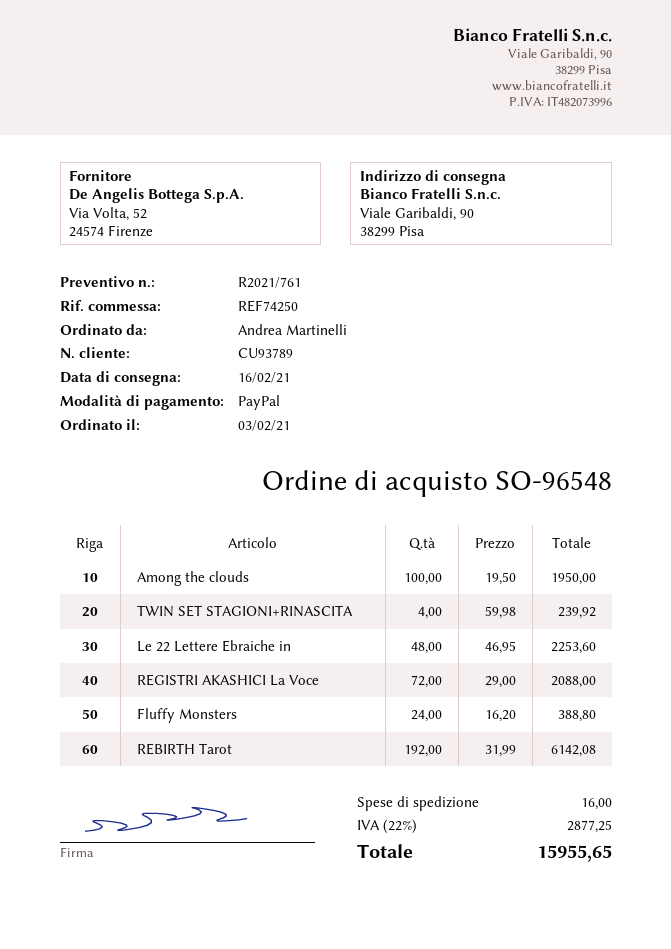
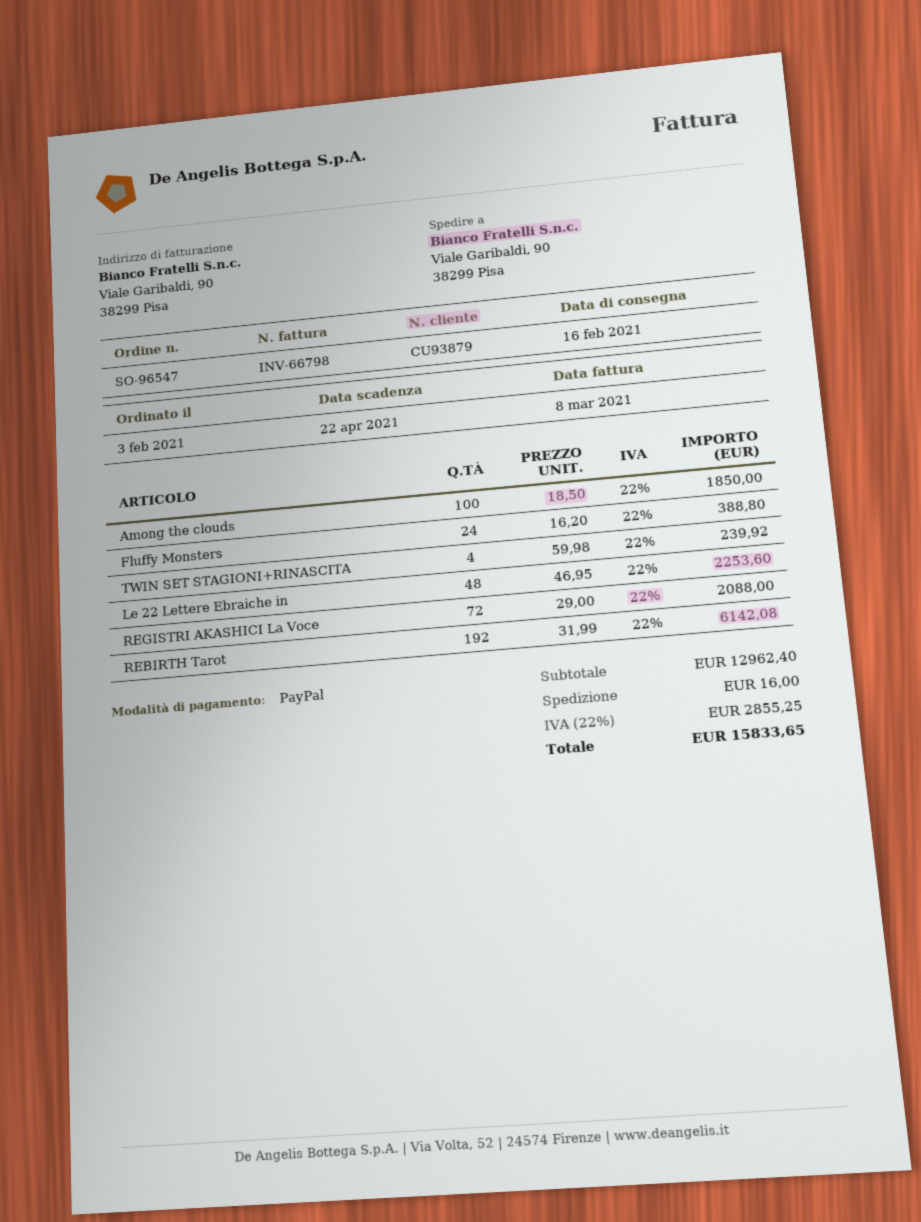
order number: SO-96548 -> SO-96547
customer number: CU93789 -> CU93879
Among the clouds: 100 x 19.50 = 1950.00 -> 100 x 18.50 = 1850.00
tax: 22% = 2877.25 -> 22% = 2855.25
total: 15955.65 -> 15833.65

